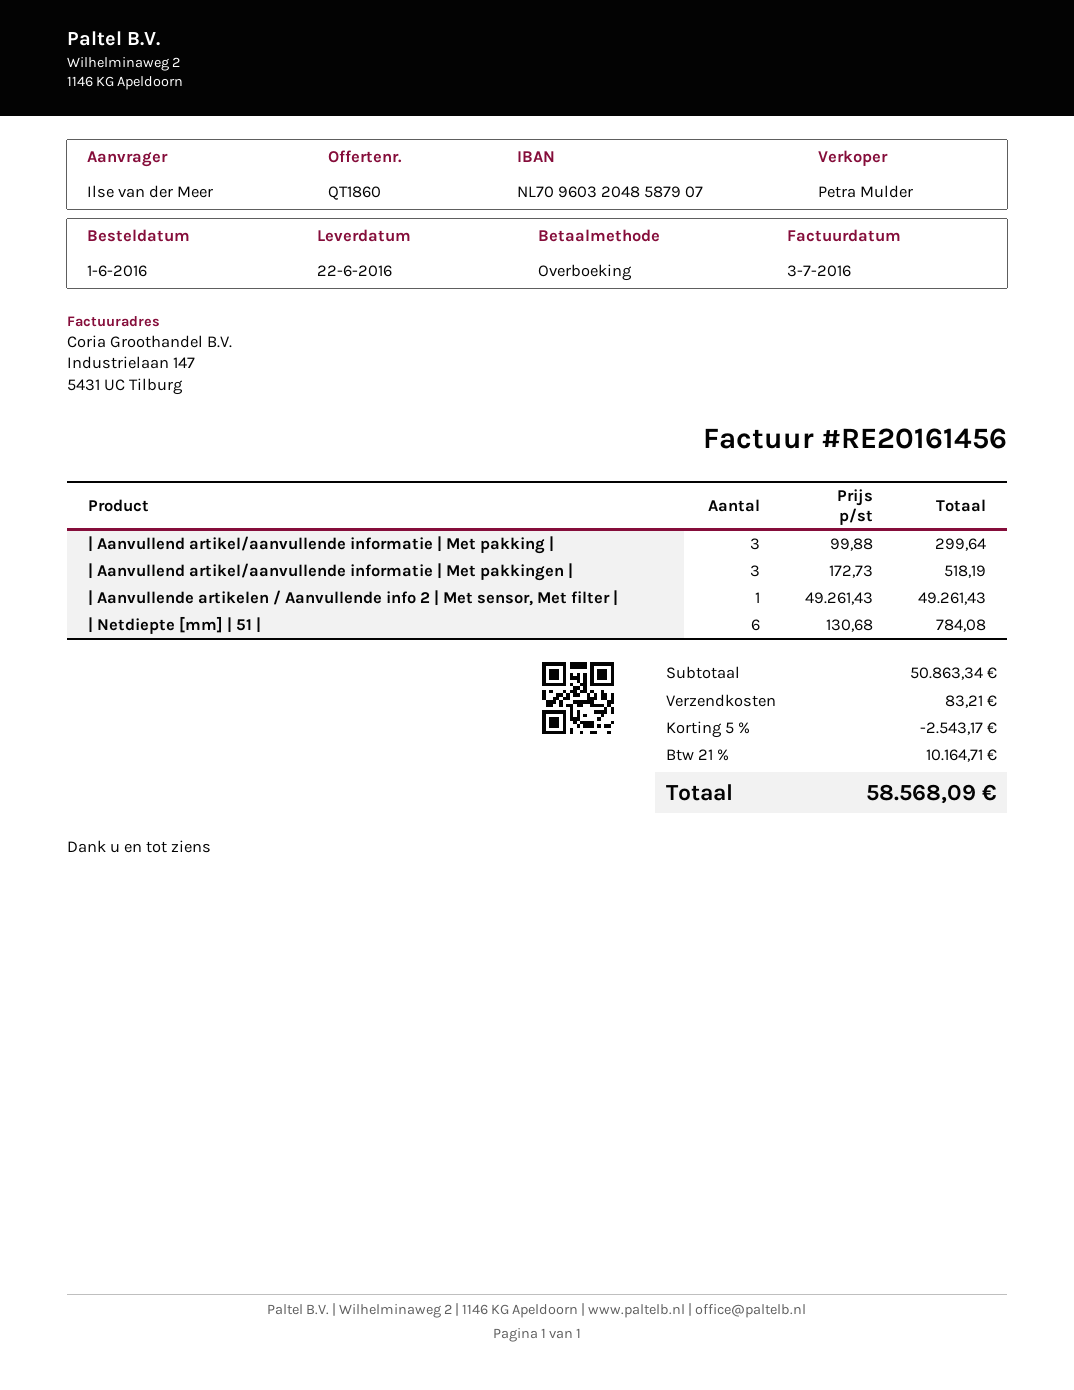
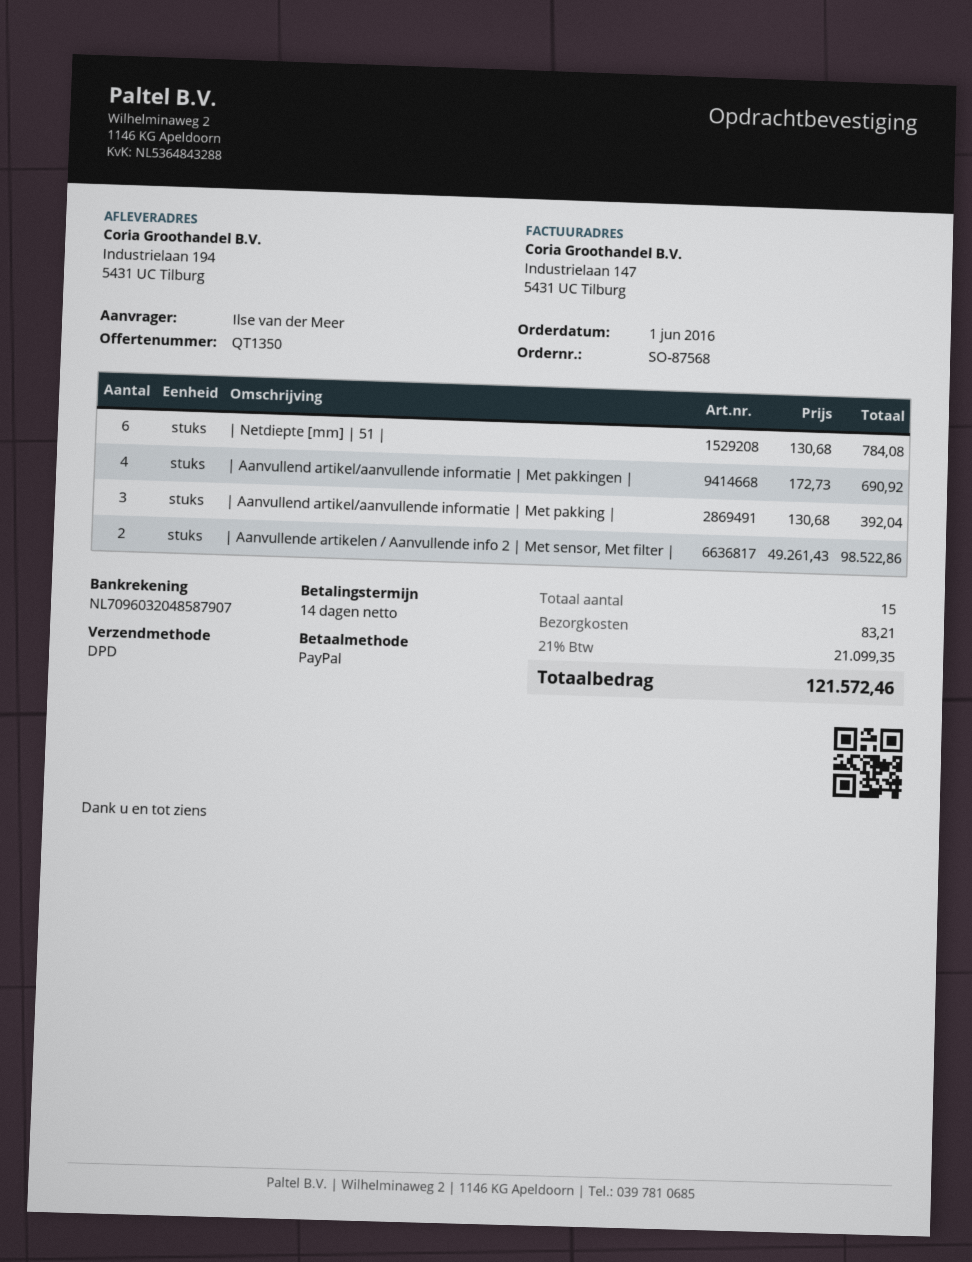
quote number: QT1860 -> QT1350
payment method: bank transfer -> PayPal
| Aanvullend artikel/aanvullende informatie | Met pakking |: 3 x 99.88 = 299.64 -> 3 x 130.68 = 392.04
| Aanvullend artikel/aanvullende informatie | Met pakkingen |: 3 x 172.73 = 518.19 -> 4 x 172.73 = 690.92
| Aanvullende artikelen / Aanvullende info 2 | Met sensor, Met filter |: 1 x 49261.43 = 49261.43 -> 2 x 49261.43 = 98522.86
discount: 5% = 2543.17 -> none
tax: 21% = 10164.71 -> 21% = 21099.35
total: 58568.09 -> 121572.46

